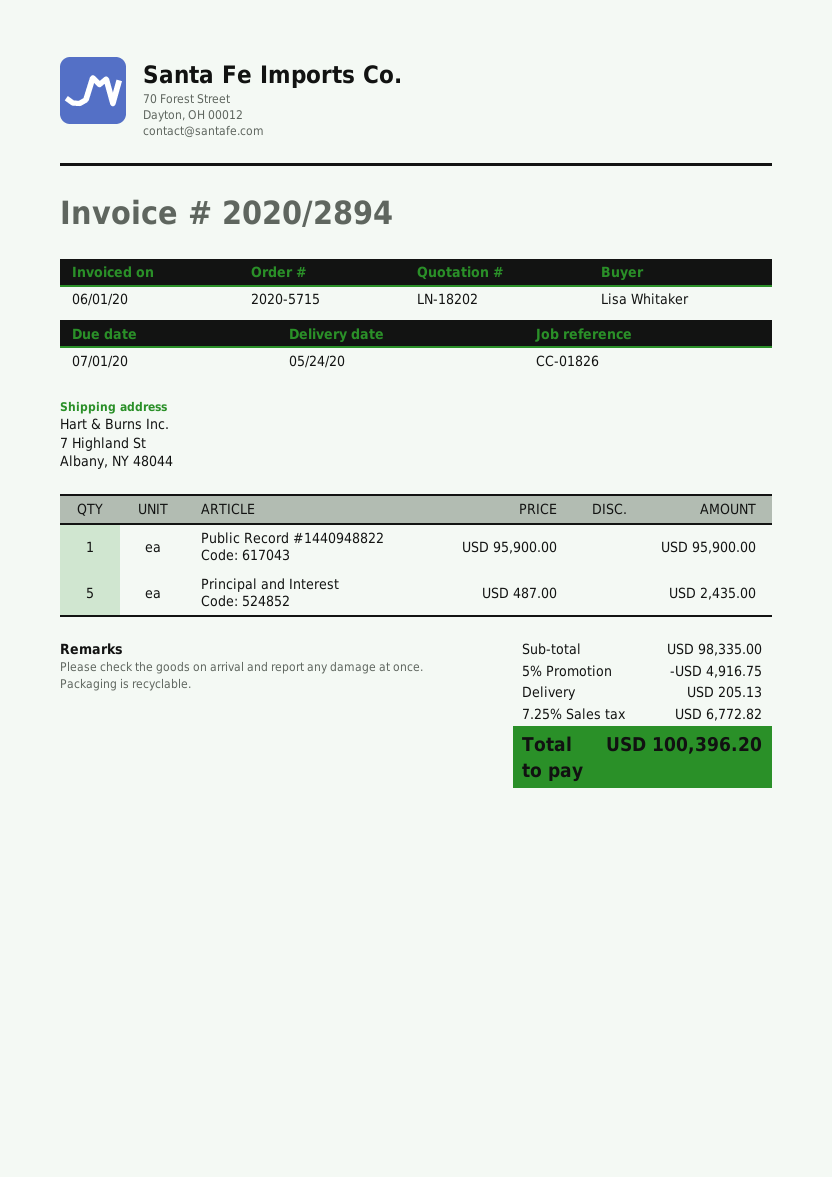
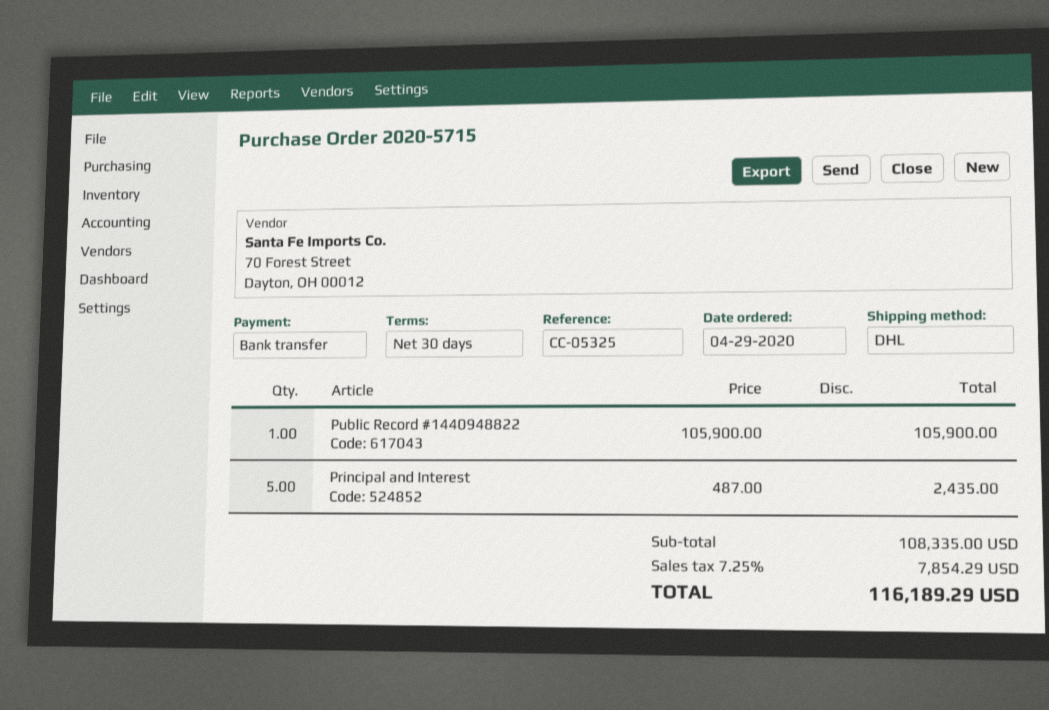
reference: CC-01826 -> CC-05325
Public Record #1440948822: 1 x 95900.00 = 95900.00 -> 1 x 105900.00 = 105900.00
subtotal: 98335.00 -> 108335.00
discount: 5% = 4916.75 -> none
shipping: 205.13 -> none
tax: 7.25% = 6772.82 -> 7.25% = 7854.29
total: 100396.20 -> 116189.29

